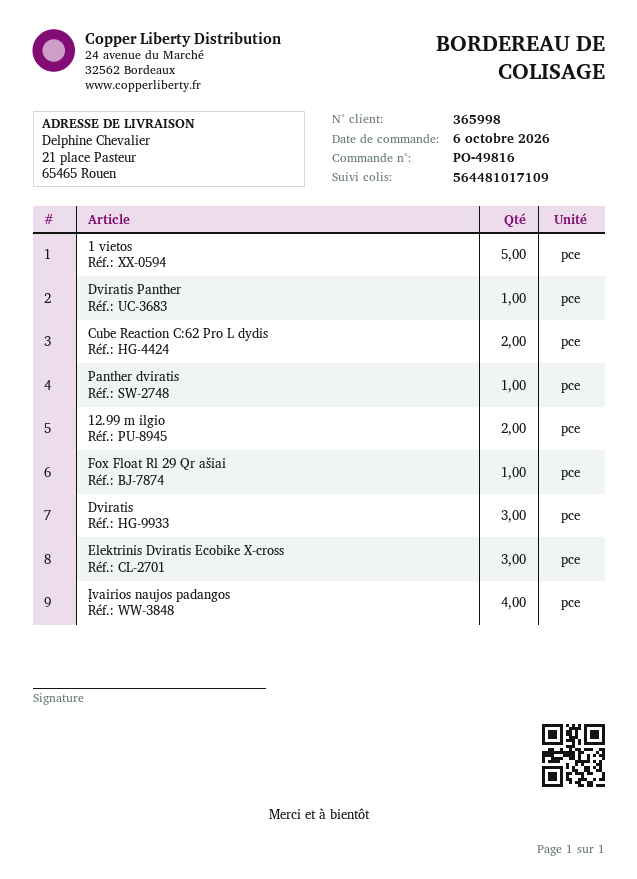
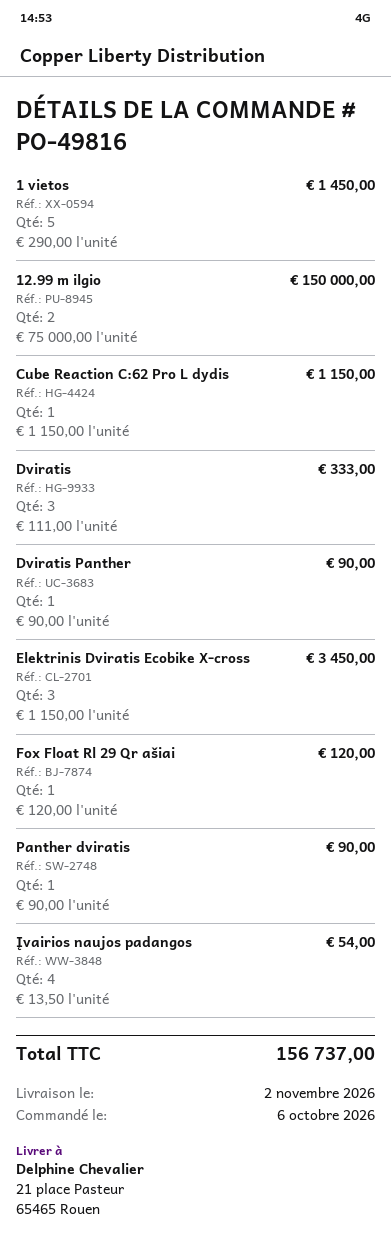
Cube Reaction C:62 Pro L dydis: 2 -> 1

